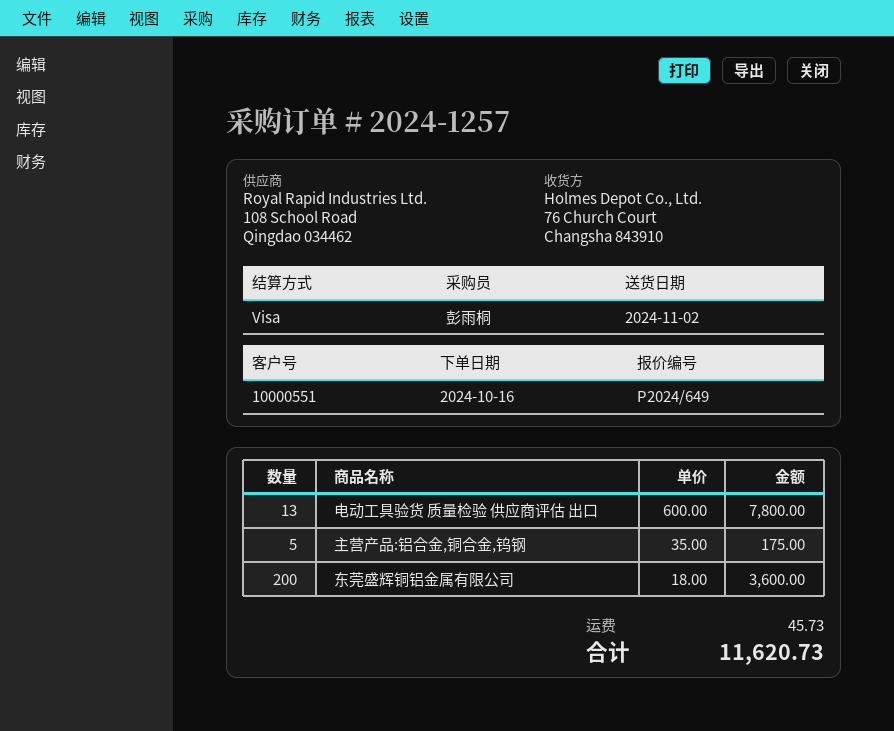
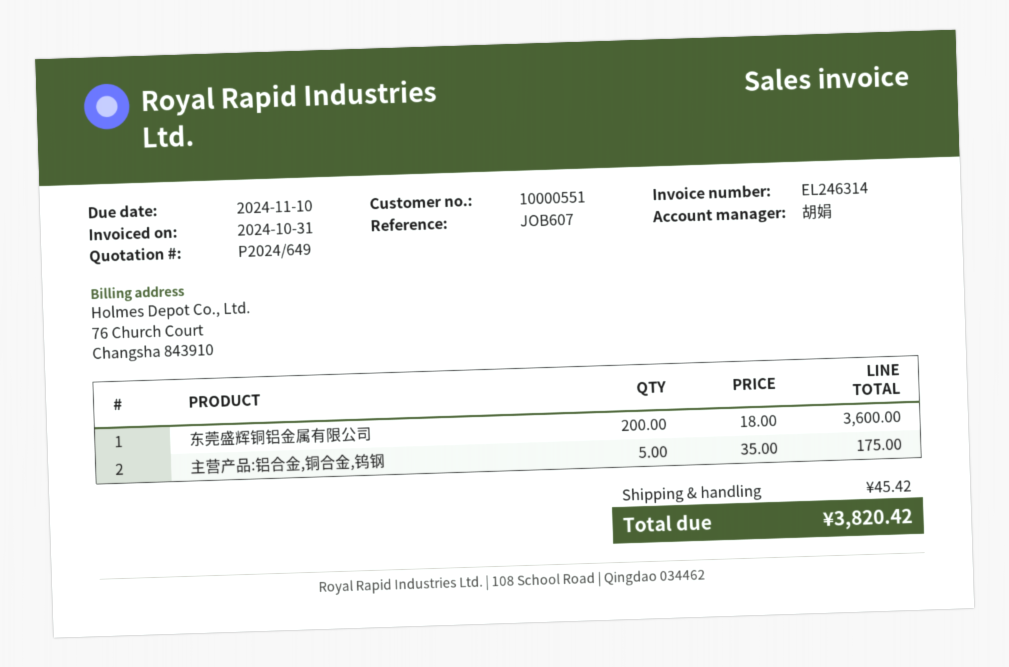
电动工具验货 质量检验 供应商评估 出口: 13 x 600.00 = 7800.00 -> none
shipping: 45.73 -> 45.42
total: 11620.73 -> 3820.42

